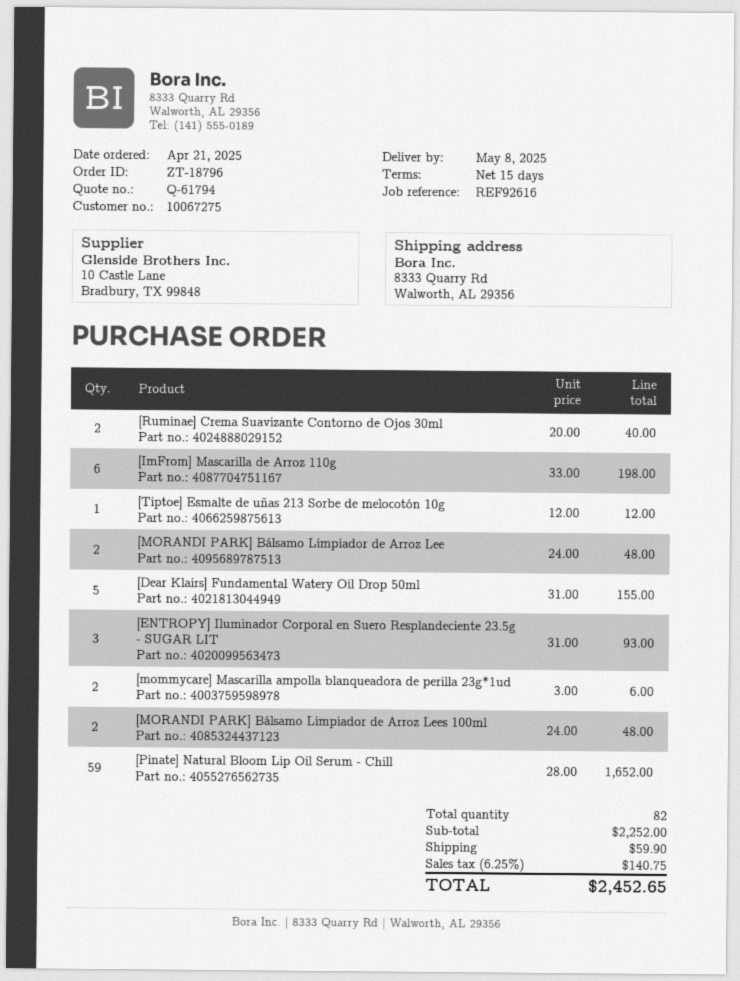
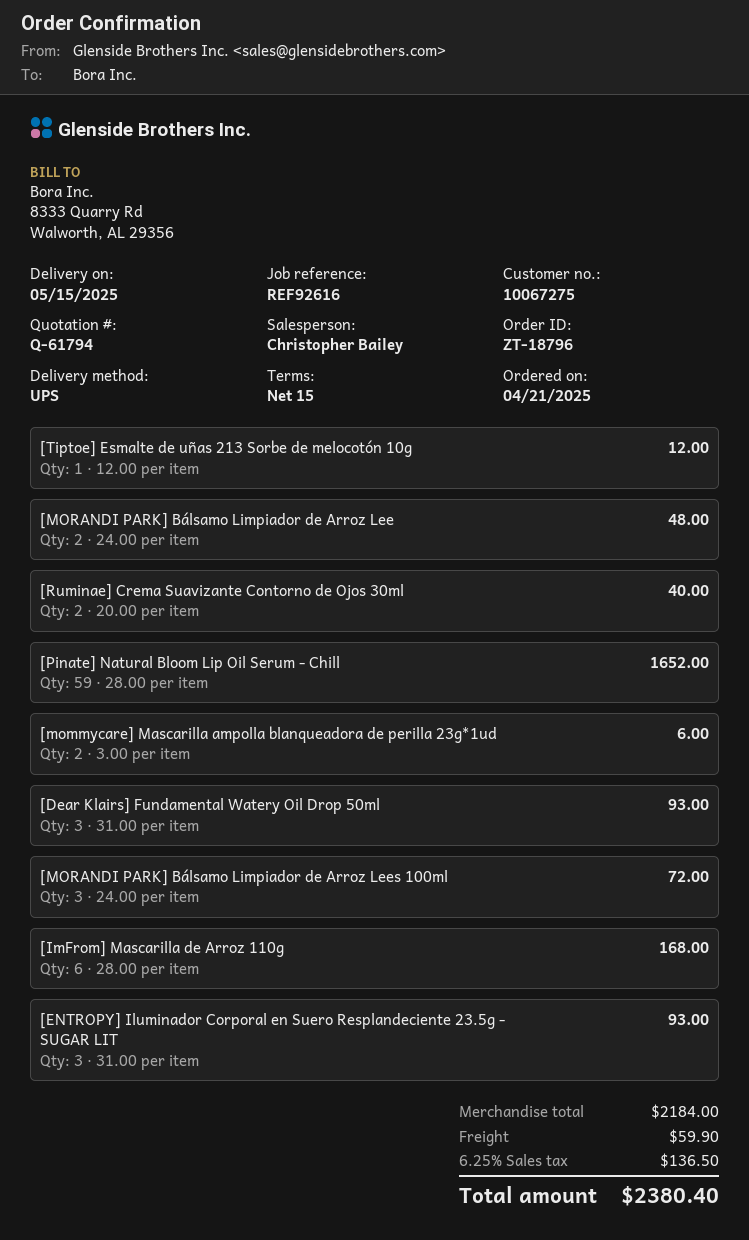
delivery date: 2025-05-08 -> 2025-05-15
[ImFrom] Mascarilla de Arroz 110g: 6 x 33.00 = 198.00 -> 6 x 28.00 = 168.00
[Dear Klairs] Fundamental Watery Oil Drop 50ml: 5 x 31.00 = 155.00 -> 3 x 31.00 = 93.00
[MORANDI PARK] Bálsamo Limpiador de Arroz Lees 100ml: 2 x 24.00 = 48.00 -> 3 x 24.00 = 72.00
subtotal: 2252.00 -> 2184.00
tax: 6.25% = 140.75 -> 6.25% = 136.50
total: 2452.65 -> 2380.40

